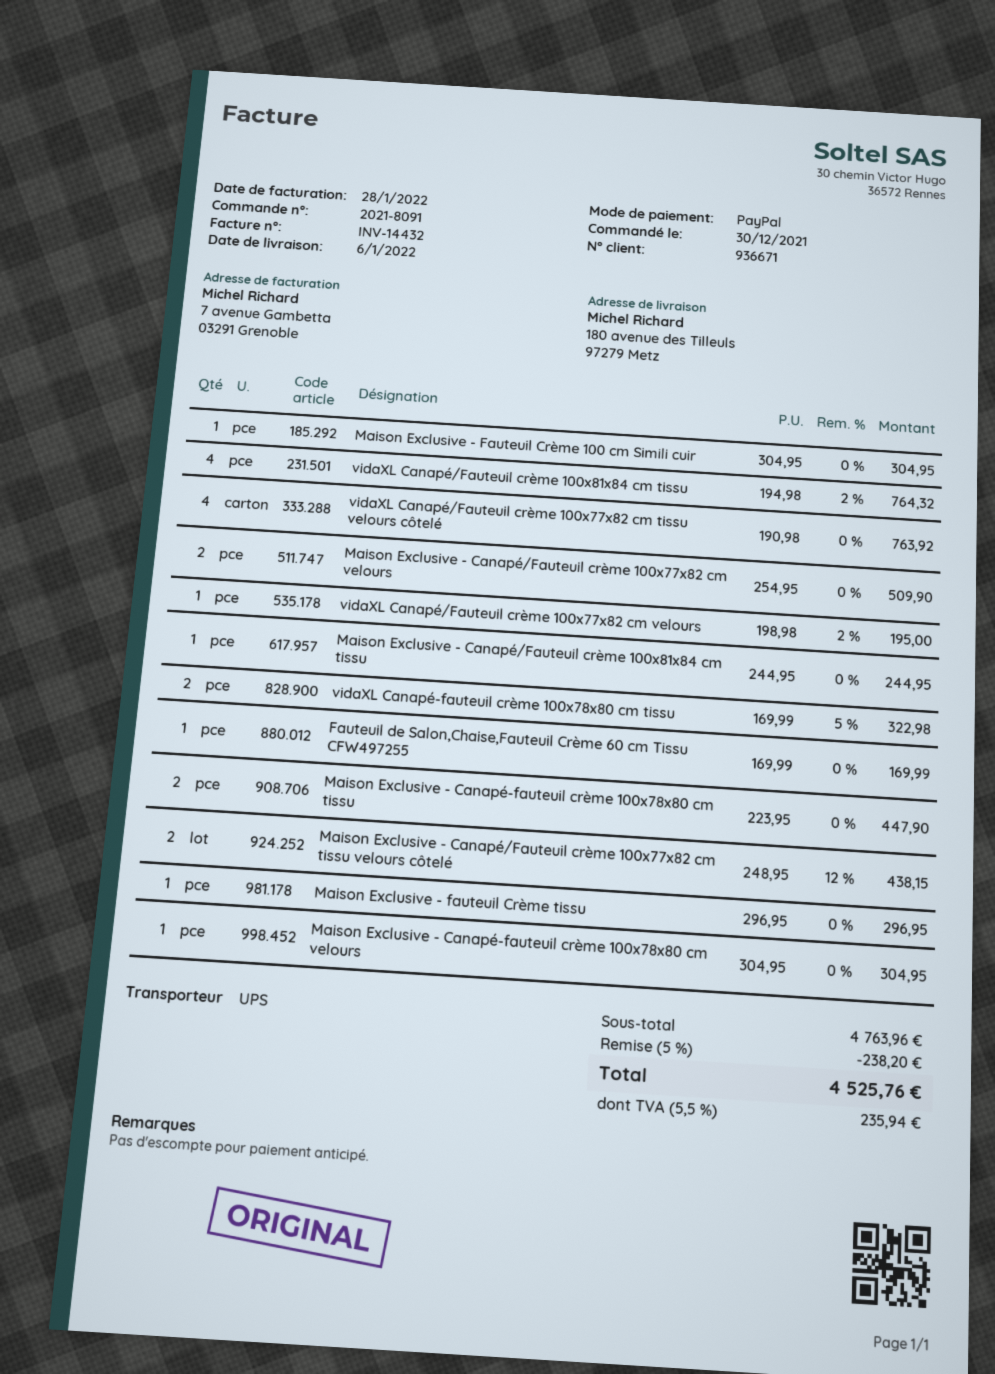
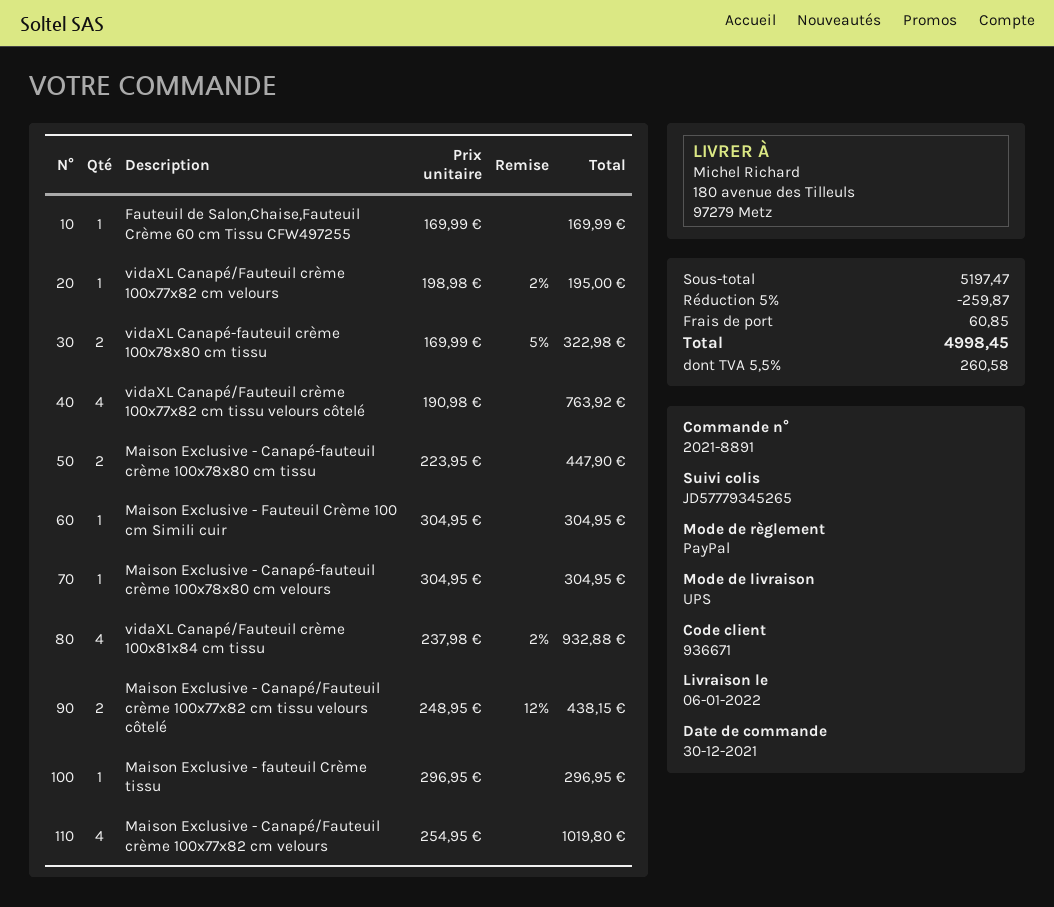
order number: 2021-8091 -> 2021-8891
vidaXL Canapé/Fauteuil crème 100x81x84 cm tissu: 4 x 194.98 - 2% = 764.32 -> 4 x 237.98 - 2% = 932.88
Maison Exclusive - Canapé/Fauteuil crème 100x77x82 cm velours: 2 x 254.95 = 509.90 -> 4 x 254.95 = 1019.80
Maison Exclusive - Canapé/Fauteuil crème 100x81x84 cm tissu: 1 x 244.95 = 244.95 -> none
subtotal: 4763.96 -> 5197.47
discount: 5% = 238.20 -> 5% = 259.87
shipping: none -> 60.85
tax: 5.5% = 235.94 -> 5.5% = 260.58
total: 4525.76 -> 4998.45

